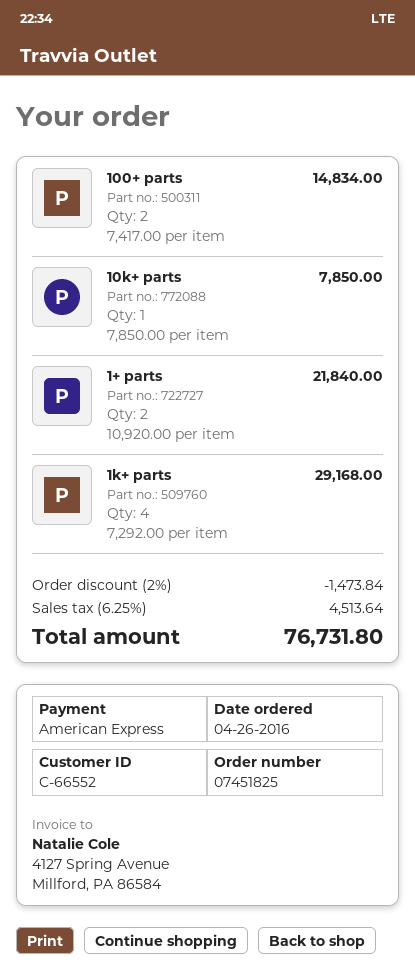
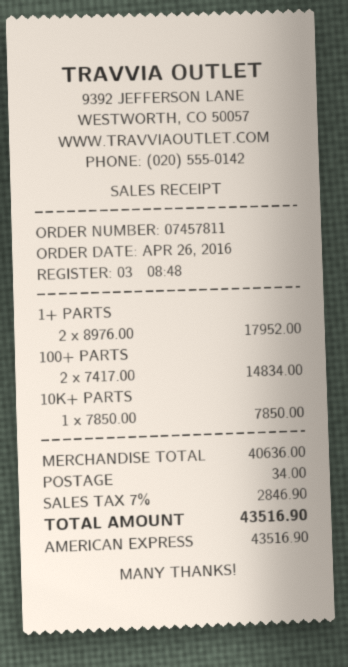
order number: 07451825 -> 07457811
1+ parts: 2 x 10920.00 = 21840.00 -> 2 x 8976.00 = 17952.00
1k+ parts: 4 x 7292.00 = 29168.00 -> none
discount: 2% = 1473.84 -> none
shipping: none -> 34.00
tax: 6.25% = 4513.64 -> 7% = 2846.90
total: 76731.80 -> 43516.90

